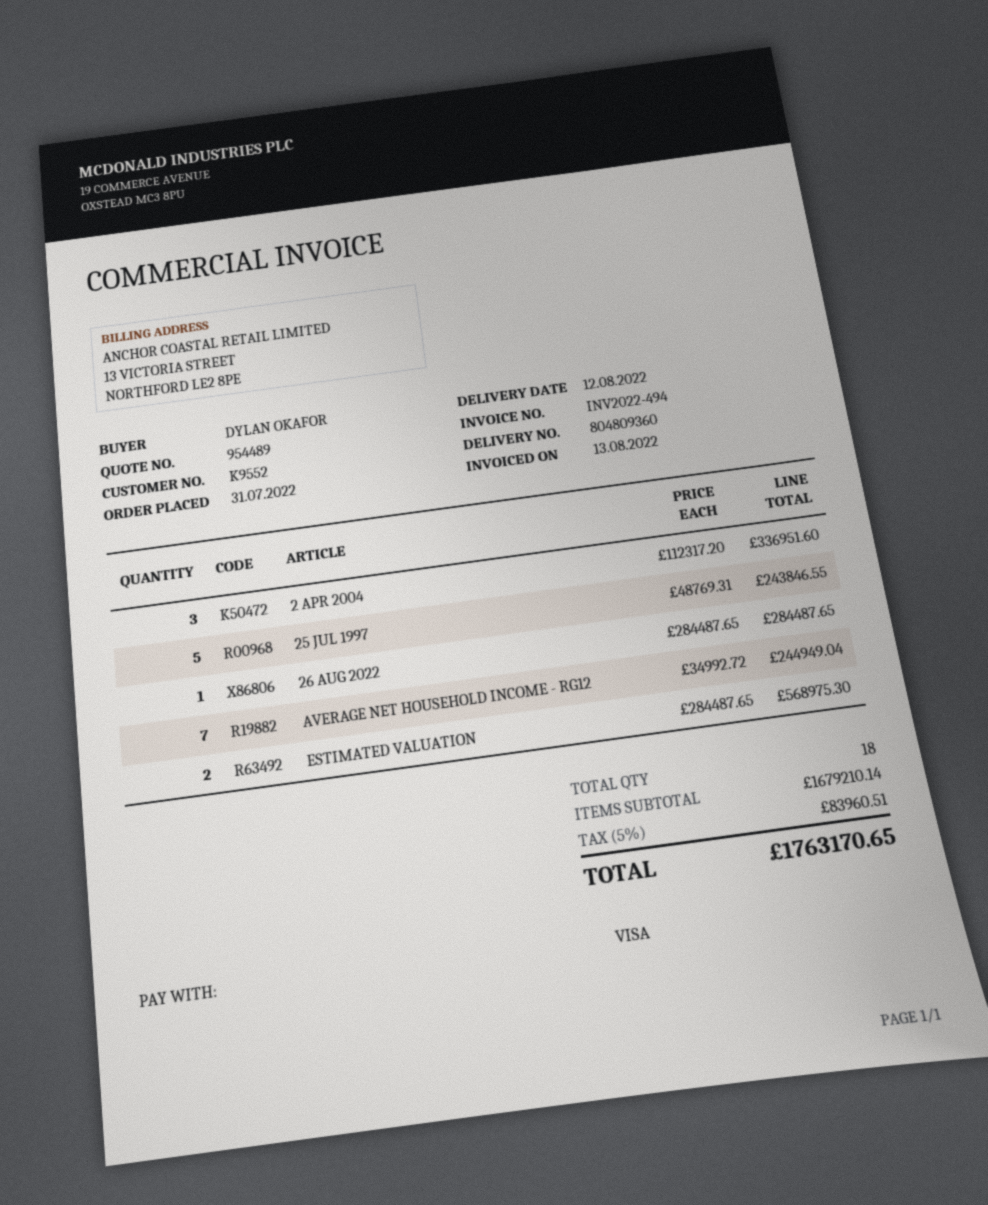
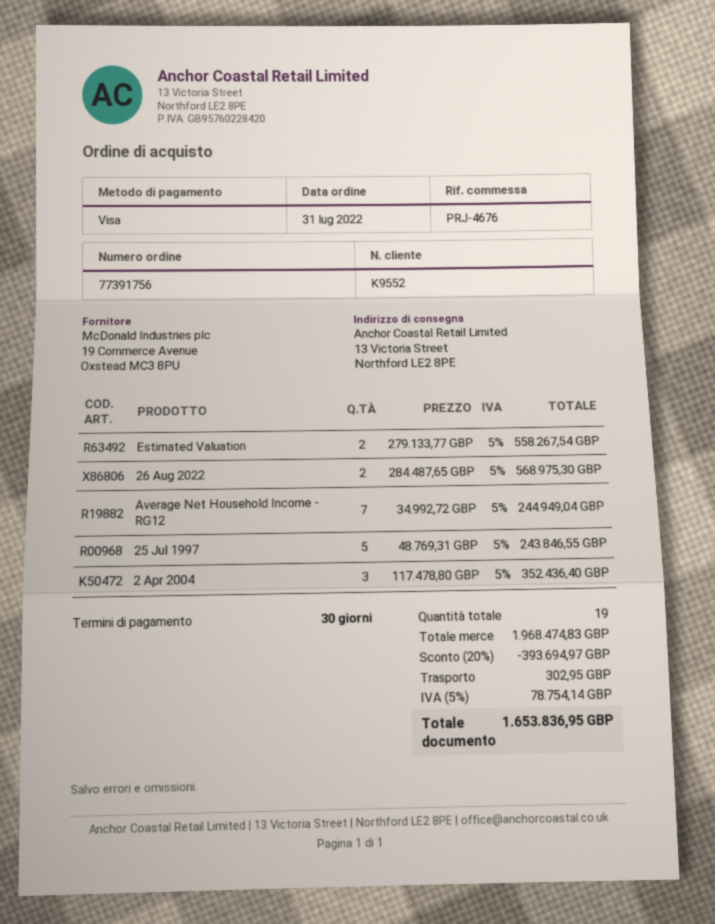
2 APR 2004: 3 x 112317.20 = 336951.60 -> 3 x 117478.80 = 352436.40
26 AUG 2022: 1 x 284487.65 = 284487.65 -> 2 x 284487.65 = 568975.30
ESTIMATED VALUATION: 2 x 284487.65 = 568975.30 -> 2 x 279133.77 = 558267.54
total quantity: 18 -> 19
subtotal: 1679210.14 -> 1968474.83
discount: none -> 20% = 393694.97
shipping: none -> 302.95
tax: 5% = 83960.51 -> 5% = 78754.14
total: 1763170.65 -> 1653836.95

